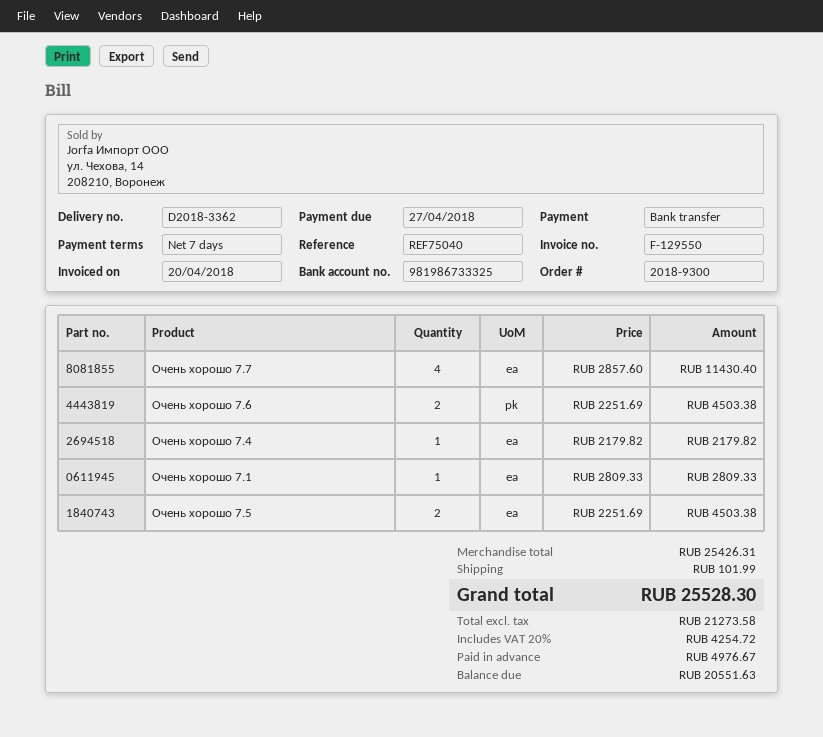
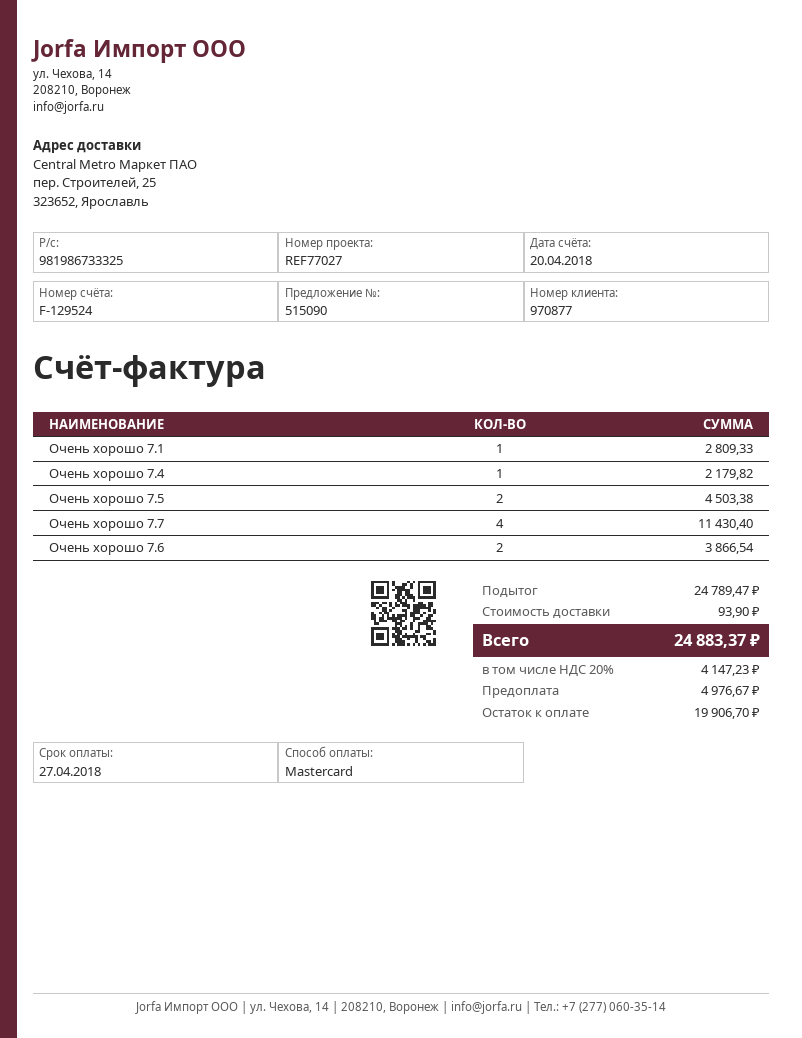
invoice number: F-129550 -> F-129524
reference: REF75040 -> REF77027
payment method: bank transfer -> Mastercard
Очень хорошо 7.6: 2 for 4503.38 -> 2 for 3866.54
subtotal: 25426.31 -> 24789.47
shipping: 101.99 -> 93.90
tax: 20% = 4254.72 -> 20% = 4147.23
total: 25528.30 -> 24883.37
balance: 20551.63 -> 19906.70

